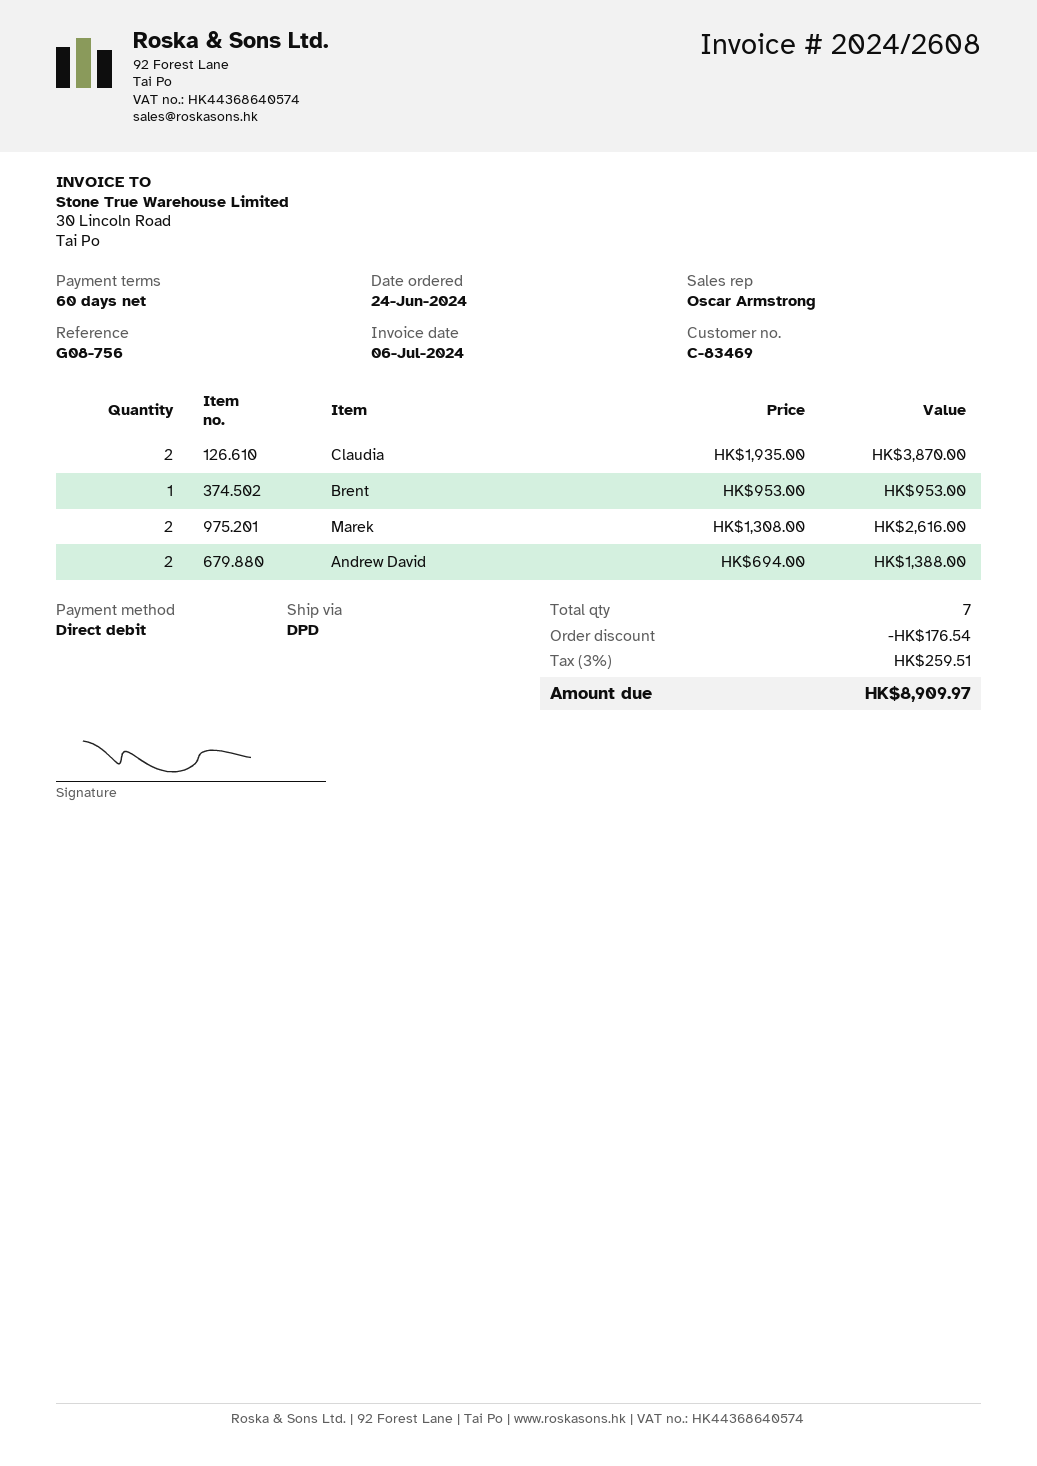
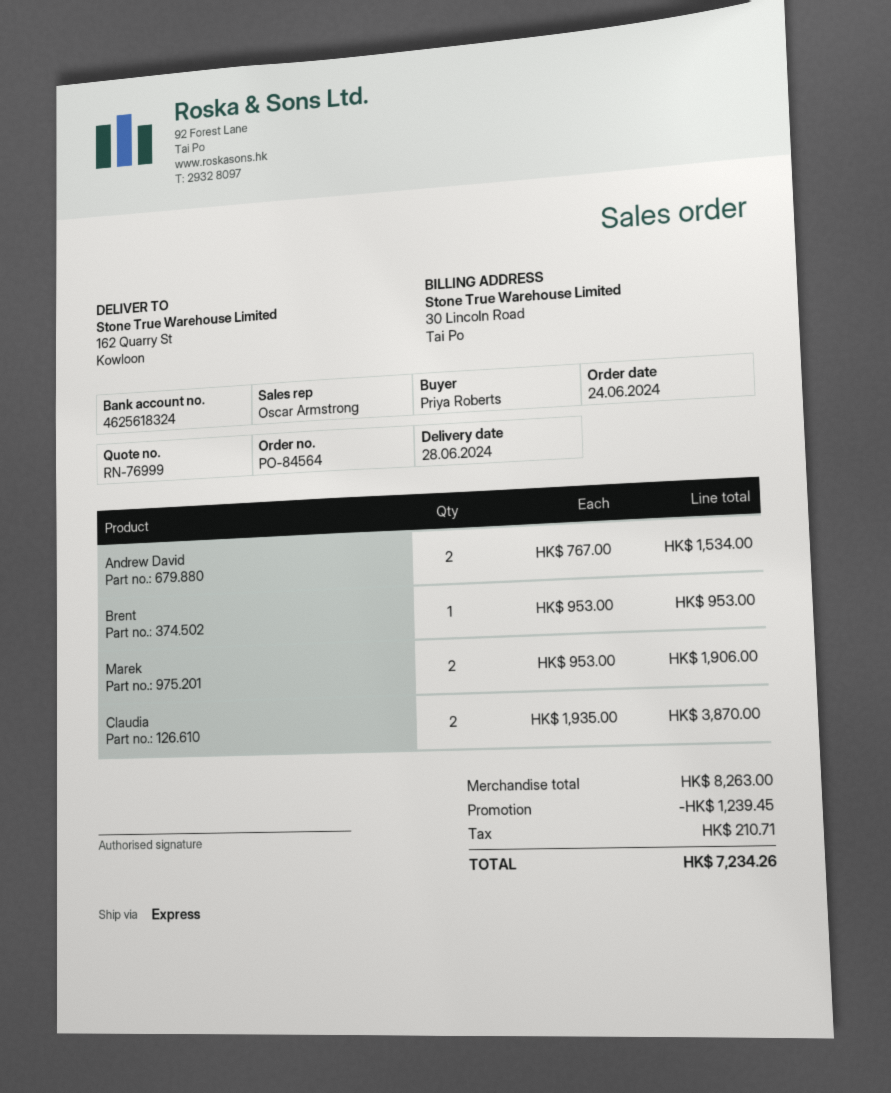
shipping method: DPD -> express
Marek: 2 x 1308.00 = 2616.00 -> 2 x 953.00 = 1906.00
Andrew David: 2 x 694.00 = 1388.00 -> 2 x 767.00 = 1534.00
discount: 176.54 -> 1239.45
tax: 259.51 -> 210.71
total: 8909.97 -> 7234.26

